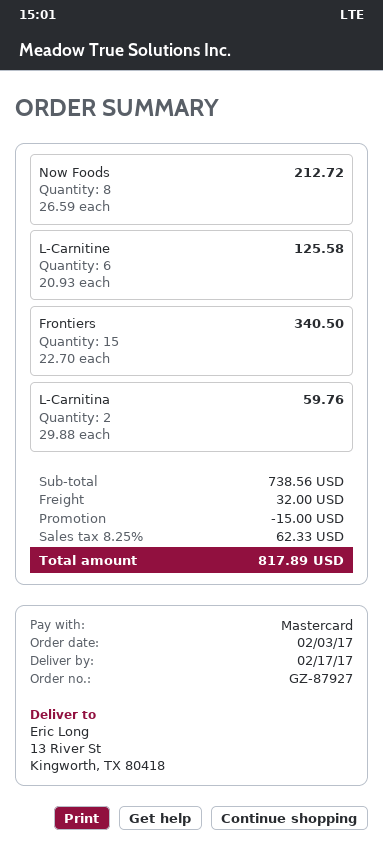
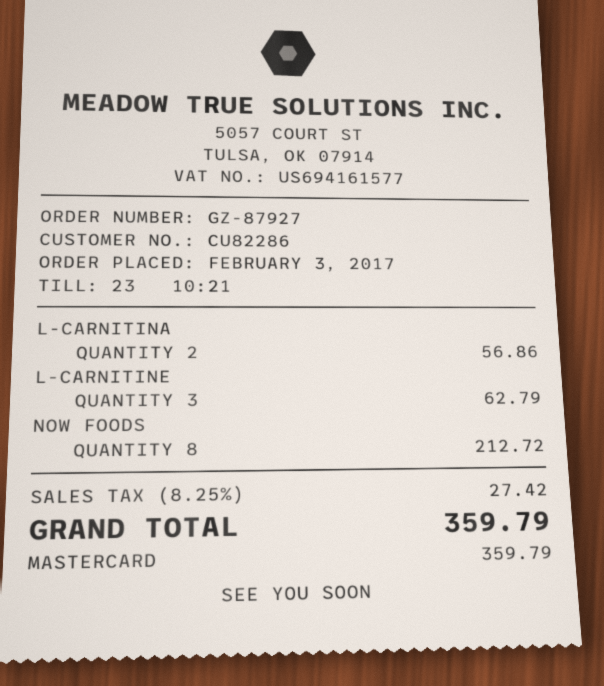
L-Carnitine: 6 for 125.58 -> 3 for 62.79
Frontiers: 15 for 340.50 -> none
L-Carnitina: 2 for 59.76 -> 2 for 56.86
discount: 15.00 -> none
shipping: 32.00 -> none
tax: 8.25% = 62.33 -> 8.25% = 27.42
total: 817.89 -> 359.79

